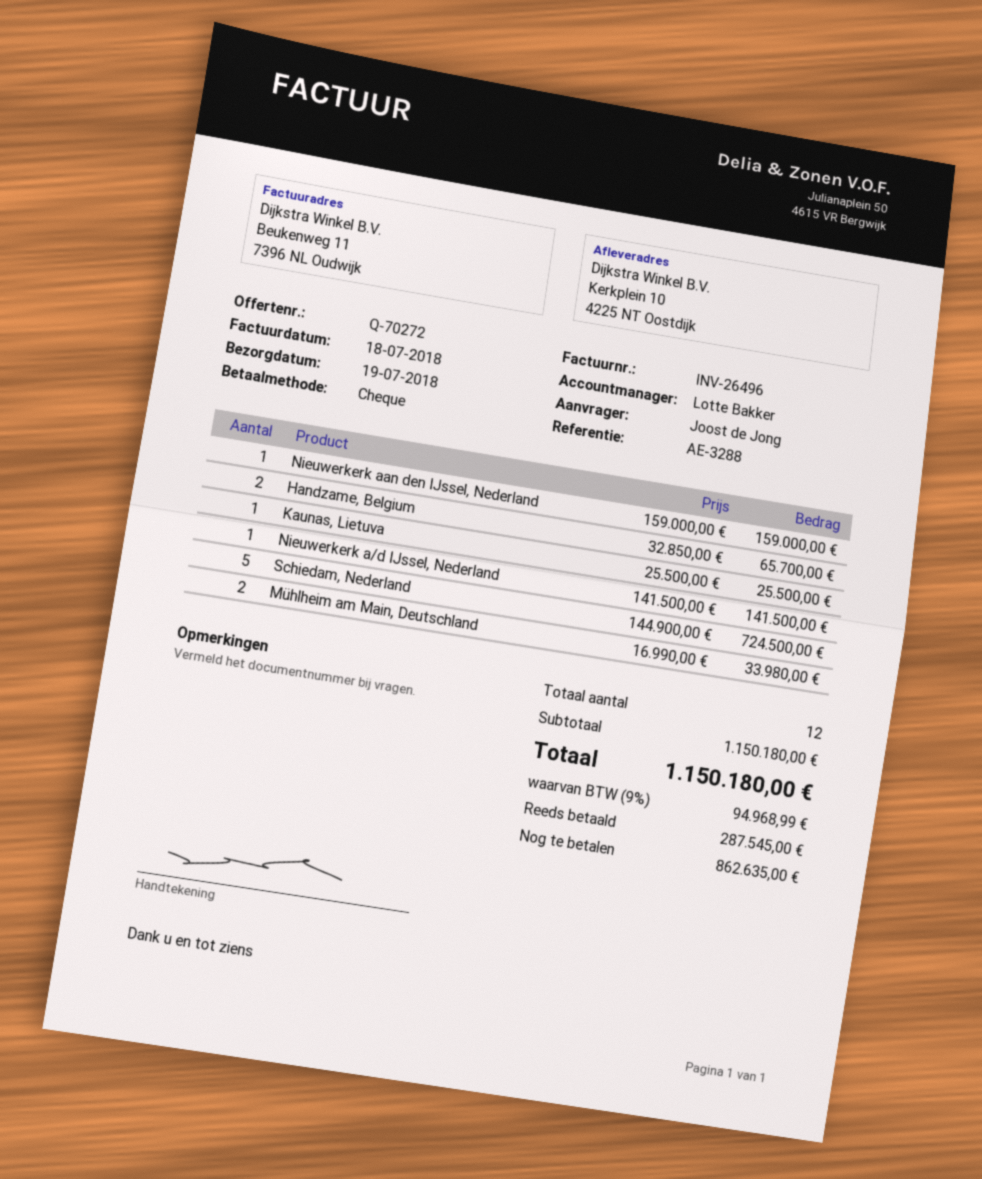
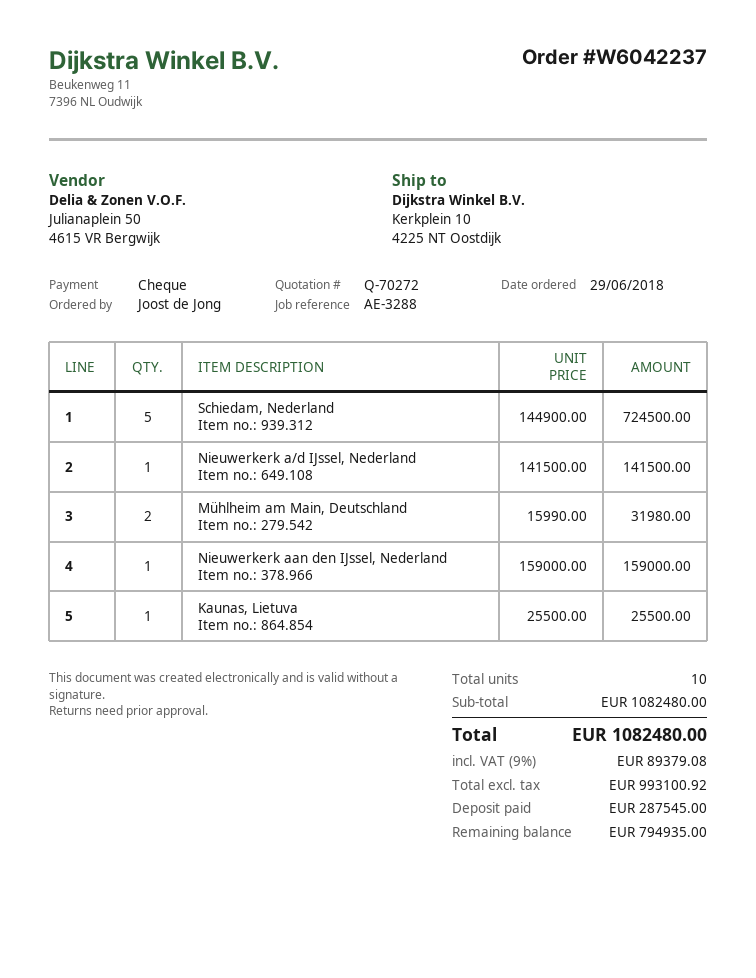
Handzame, Belgium: 2 x 32850.00 = 65700.00 -> none
Mühlheim am Main, Deutschland: 2 x 16990.00 = 33980.00 -> 2 x 15990.00 = 31980.00
total quantity: 12 -> 10
subtotal: 1150180.00 -> 1082480.00
tax: 9% = 94968.99 -> 9% = 89379.08
total: 1150180.00 -> 1082480.00
balance: 862635.00 -> 794935.00

